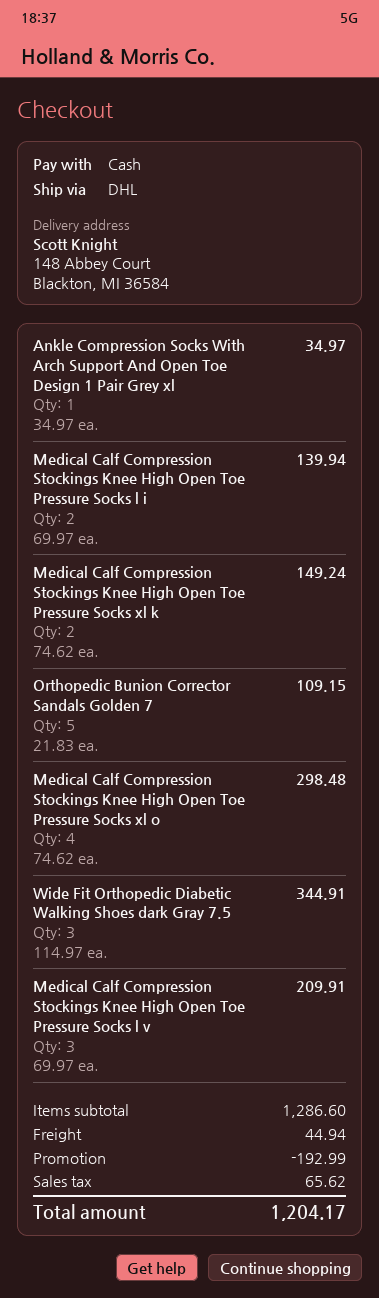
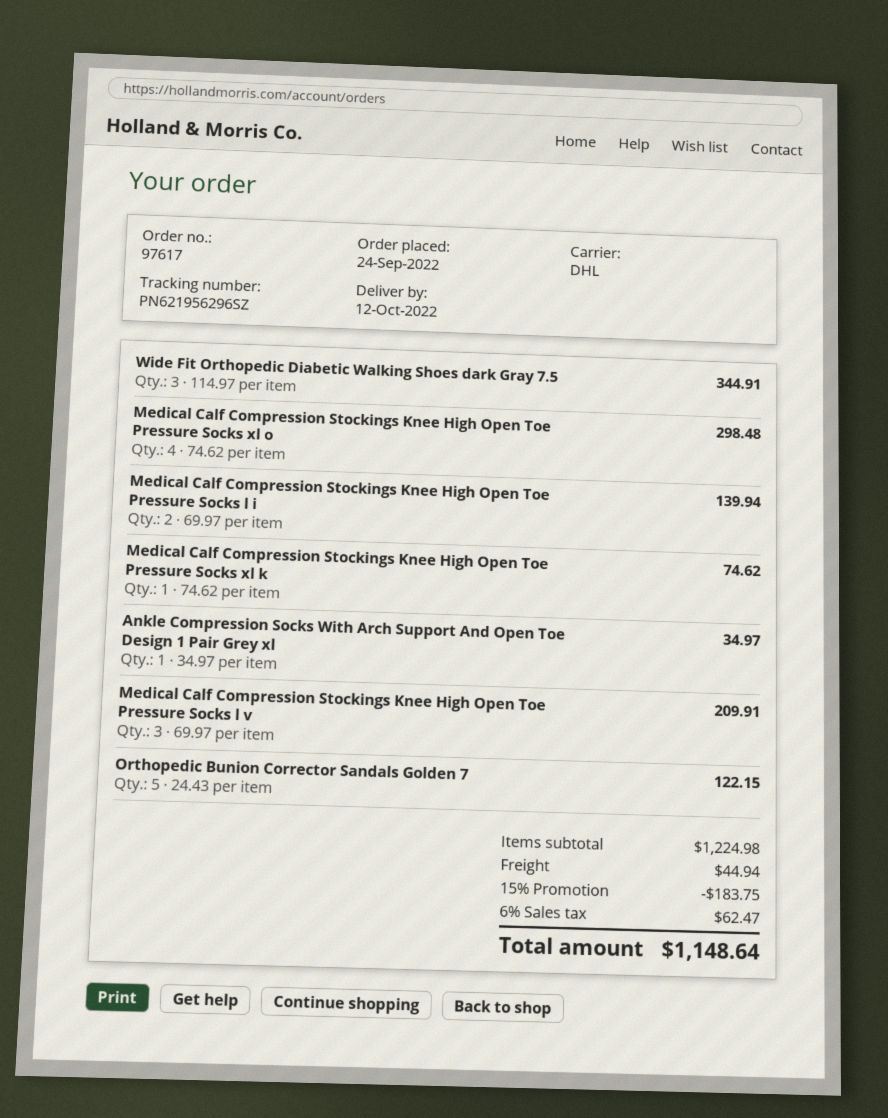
Medical Calf Compression Stockings Knee High Open Toe Pressure Socks xl k: 2 x 74.62 = 149.24 -> 1 x 74.62 = 74.62
Orthopedic Bunion Corrector Sandals Golden 7: 5 x 21.83 = 109.15 -> 5 x 24.43 = 122.15
subtotal: 1286.60 -> 1224.98
discount: 192.99 -> 183.75
tax: 65.62 -> 62.47
total: 1204.17 -> 1148.64

